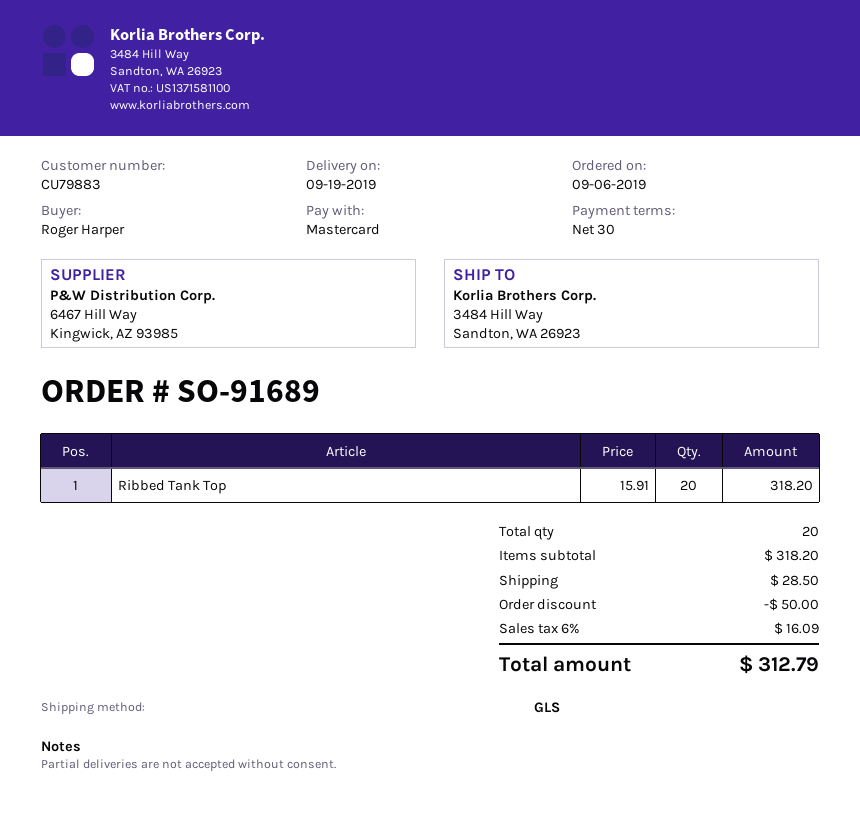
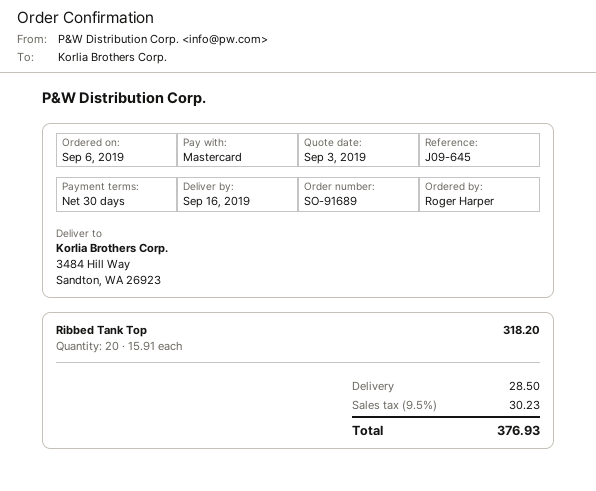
delivery date: 2019-09-19 -> 2019-09-16
discount: 50.00 -> none
tax: 6% = 16.09 -> 9.5% = 30.23
total: 312.79 -> 376.93

